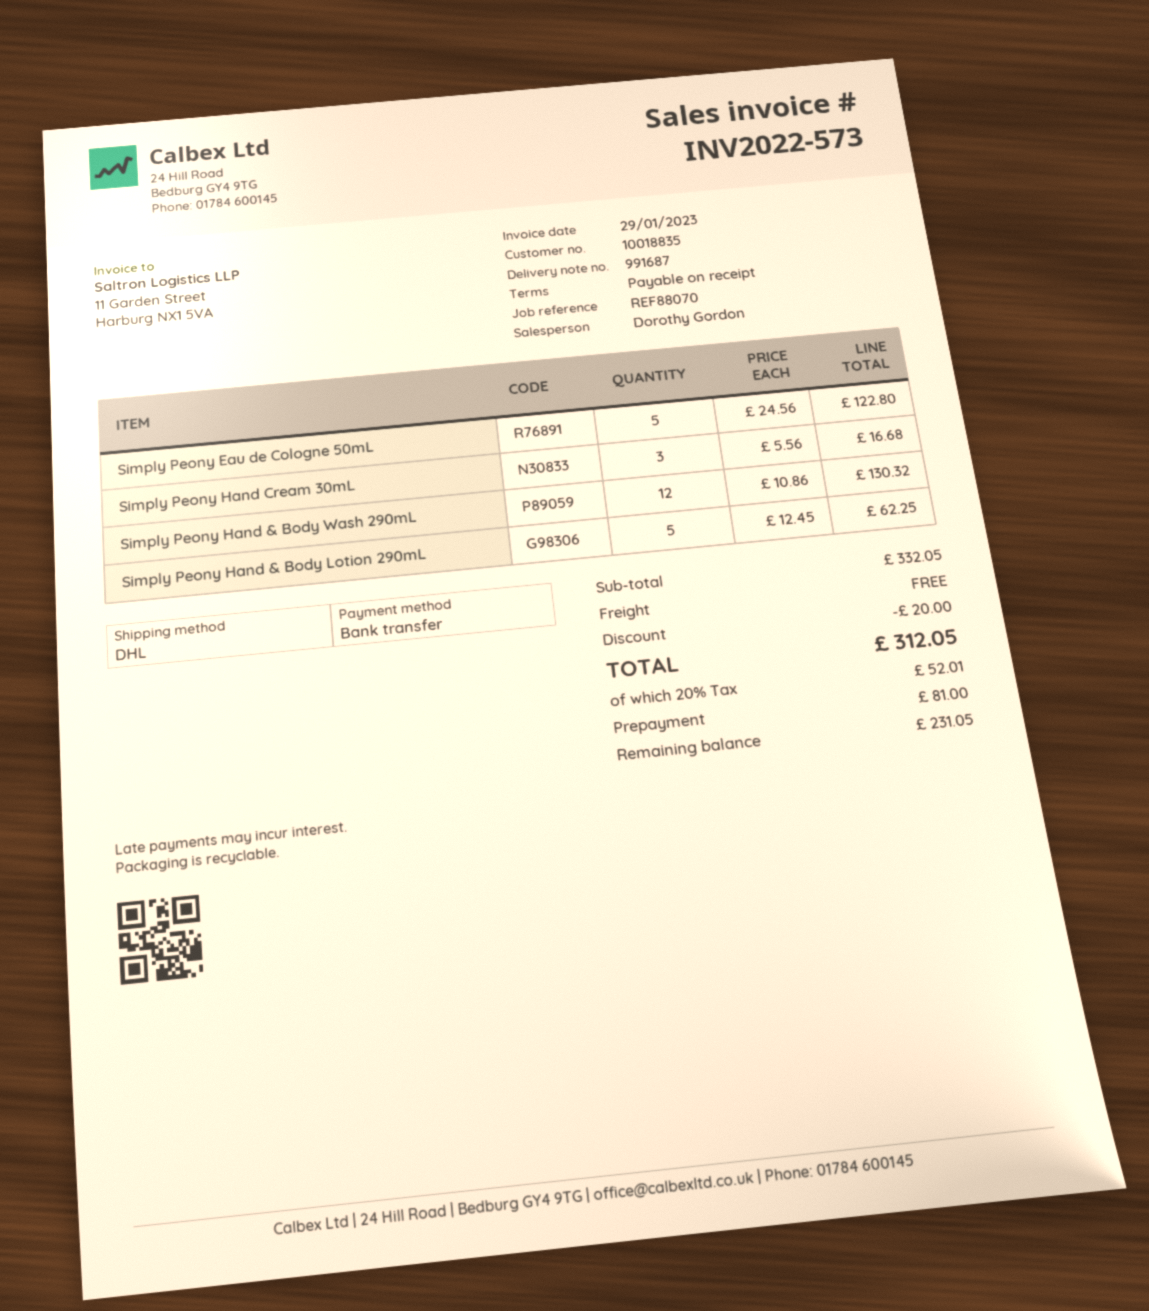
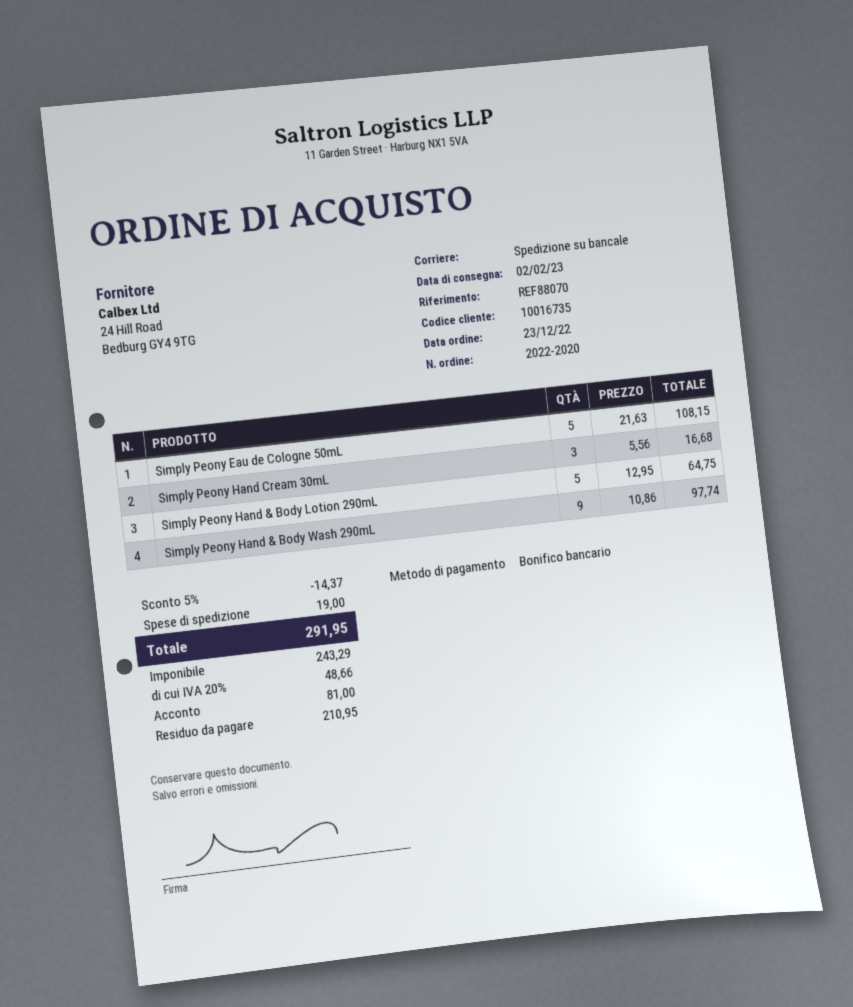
customer number: 10018835 -> 10016735
shipping method: DHL -> pallet freight
Simply Peony Eau de Cologne 50mL: 5 x 24.56 = 122.80 -> 5 x 21.63 = 108.15
Simply Peony Hand & Body Wash 290mL: 12 x 10.86 = 130.32 -> 9 x 10.86 = 97.74
Simply Peony Hand & Body Lotion 290mL: 5 x 12.45 = 62.25 -> 5 x 12.95 = 64.75
discount: 20.00 -> 14.37
shipping: 0.00 -> 19.00
tax: 20% = 52.01 -> 20% = 48.66
total: 312.05 -> 291.95
balance: 231.05 -> 210.95

